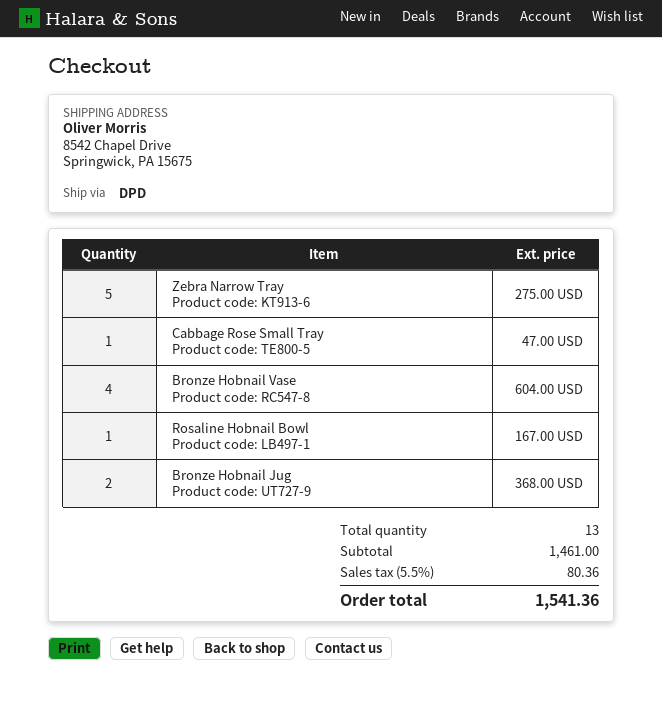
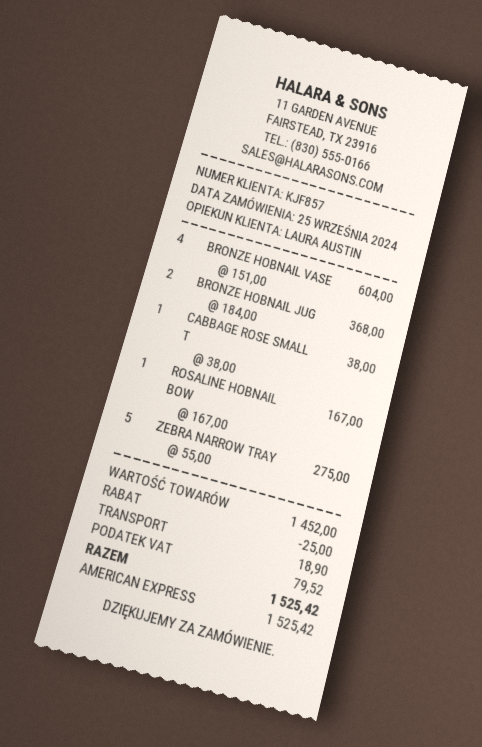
Cabbage Rose Small Tray: 1 for 47.00 -> 1 for 38.00
subtotal: 1461.00 -> 1452.00
discount: none -> 25.00
shipping: none -> 18.90
tax: 80.36 -> 79.52
total: 1541.36 -> 1525.42

